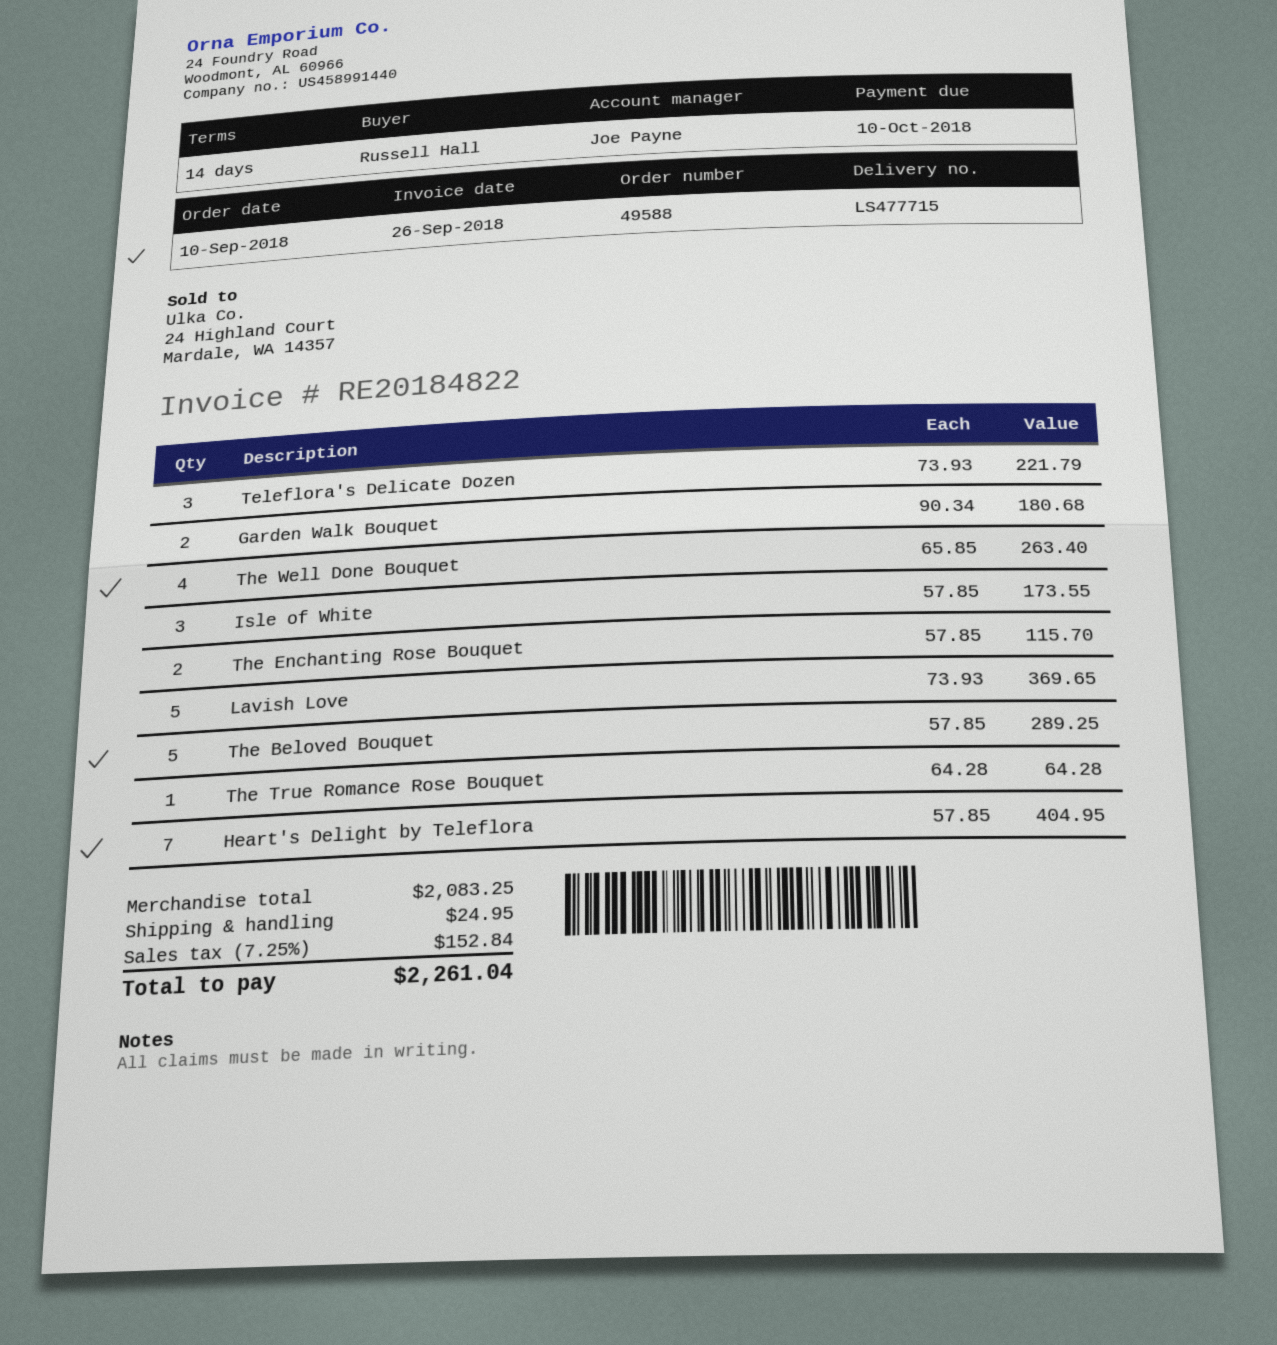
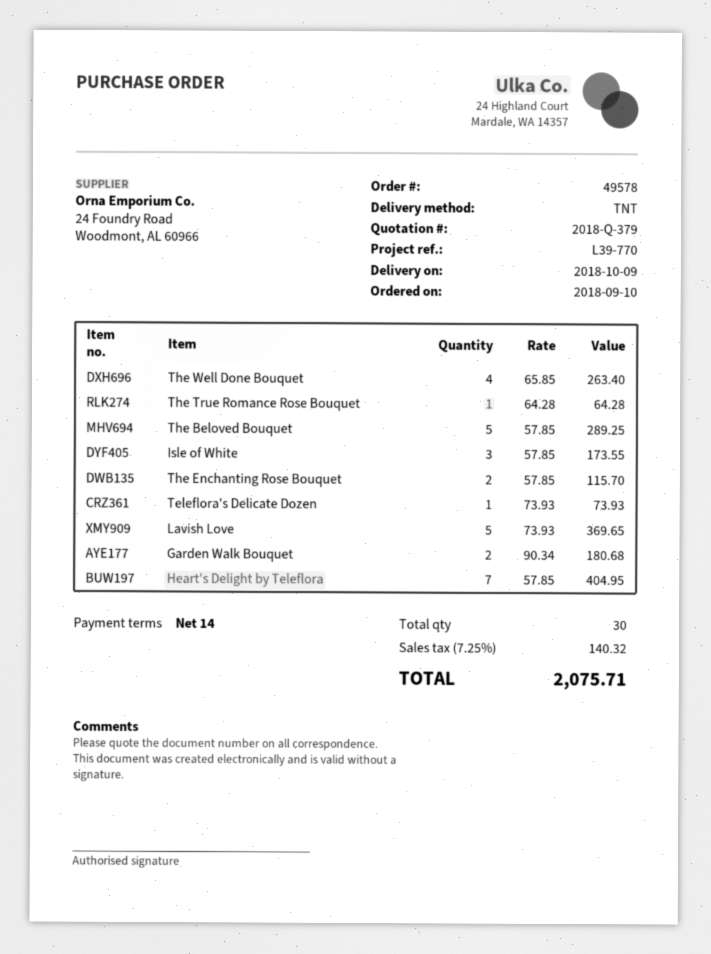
order number: 49588 -> 49578
Teleflora's Delicate Dozen: 3 x 73.93 = 221.79 -> 1 x 73.93 = 73.93
shipping: 24.95 -> none
tax: 7.25% = 152.84 -> 7.25% = 140.32
total: 2261.04 -> 2075.71

